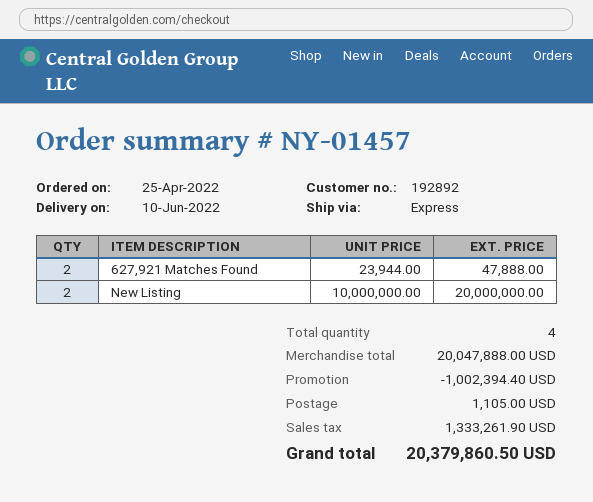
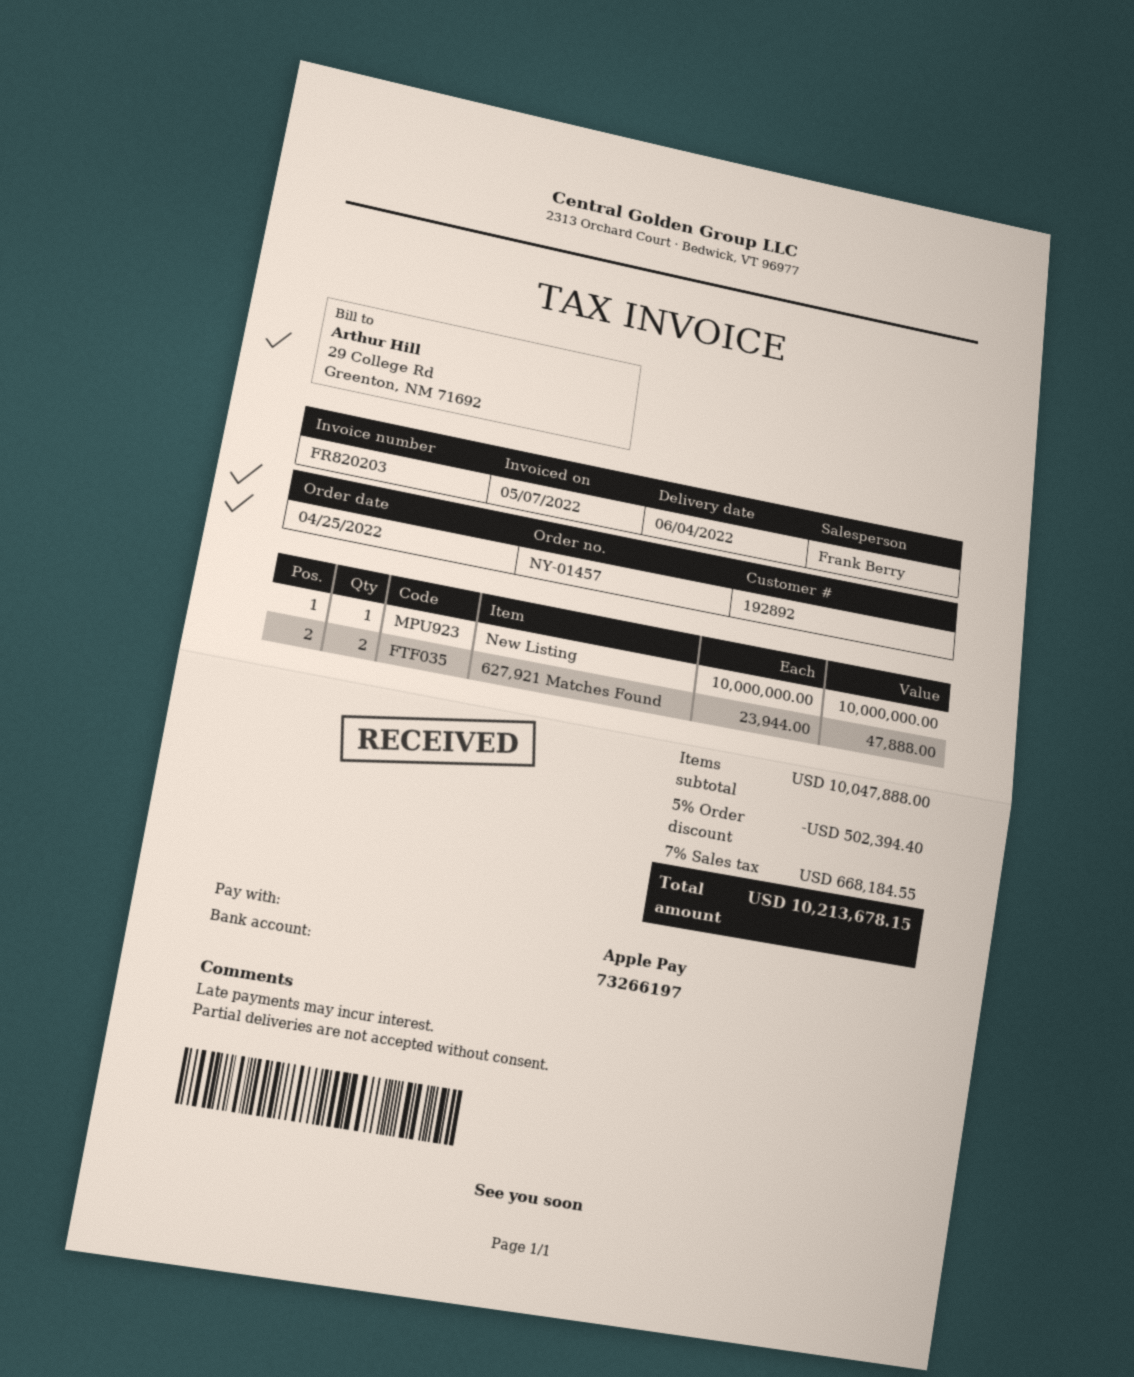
delivery date: 2022-06-10 -> 2022-06-04
New Listing: 2 x 10000000.00 = 20000000.00 -> 1 x 10000000.00 = 10000000.00
subtotal: 20047888.00 -> 10047888.00
discount: 1002394.40 -> 502394.40
shipping: 1105.00 -> none
tax: 1333261.90 -> 668184.55
total: 20379860.50 -> 10213678.15

